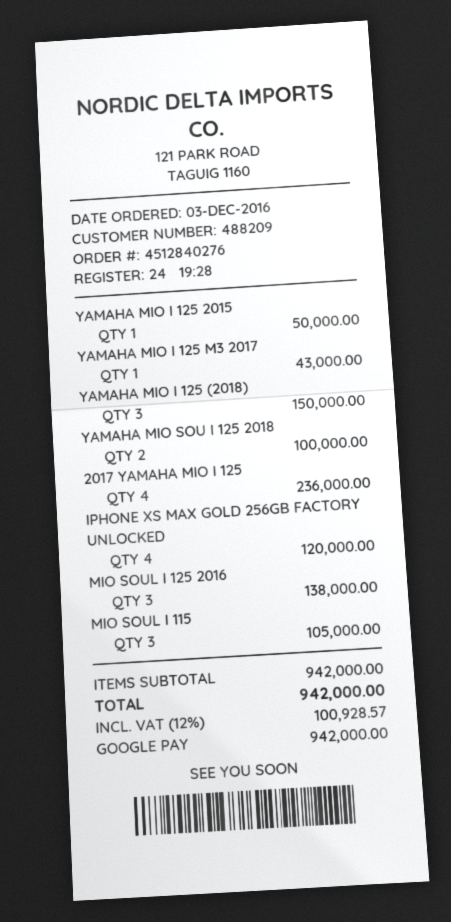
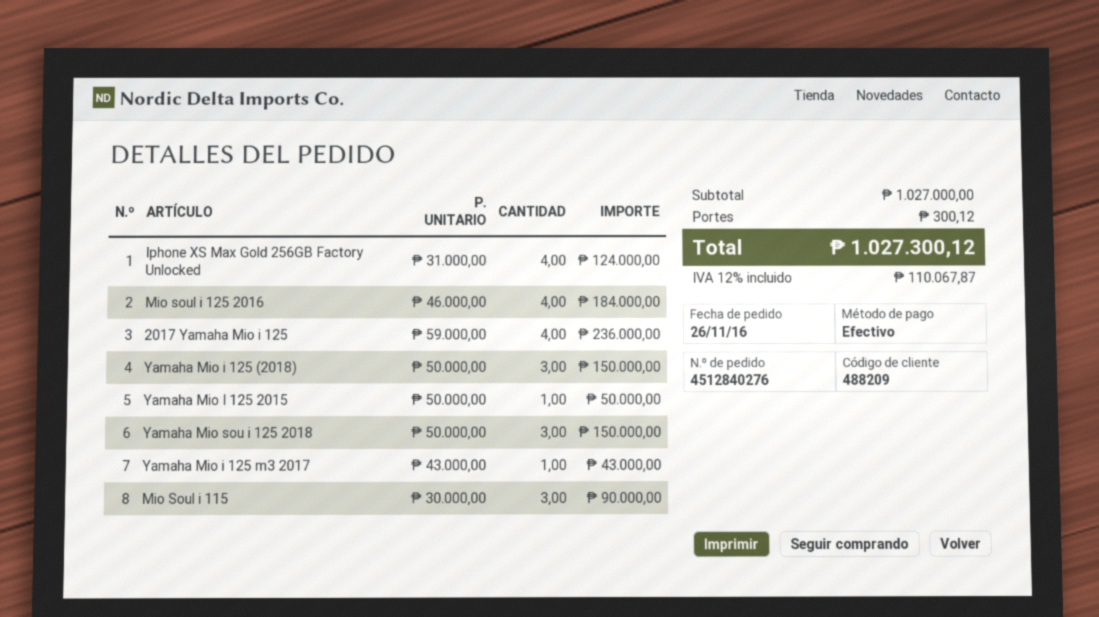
order date: 2016-12-03 -> 2016-11-26
payment method: Google Pay -> cash
YAMAHA MIO SOU I 125 2018: 2 for 100000.00 -> 3 for 150000.00
IPHONE XS MAX GOLD 256GB FACTORY UNLOCKED: 4 for 120000.00 -> 4 for 124000.00
MIO SOUL I 125 2016: 3 for 138000.00 -> 4 for 184000.00
MIO SOUL I 115: 3 for 105000.00 -> 3 for 90000.00
subtotal: 942000.00 -> 1027000.00
shipping: none -> 300.12
tax: 12% = 100928.57 -> 12% = 110067.87
total: 942000.00 -> 1027300.12

